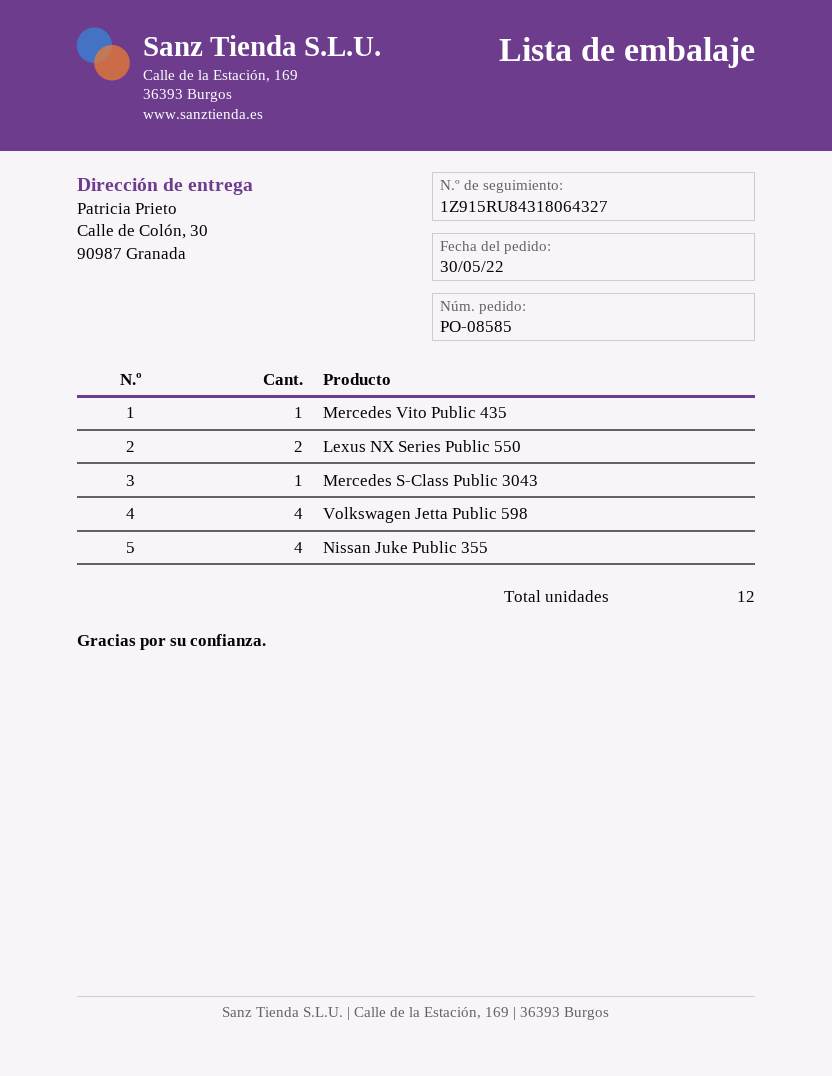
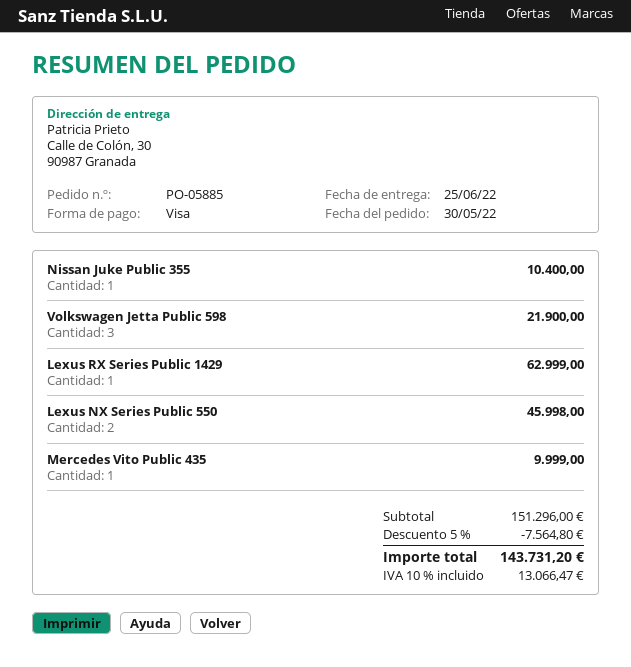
order number: PO-08585 -> PO-05885
Mercedes S-Class Public 3043: 1 -> none
Volkswagen Jetta Public 598: 4 -> 3
Nissan Juke Public 355: 4 -> 1
Lexus RX Series Public 1429: none -> 1

